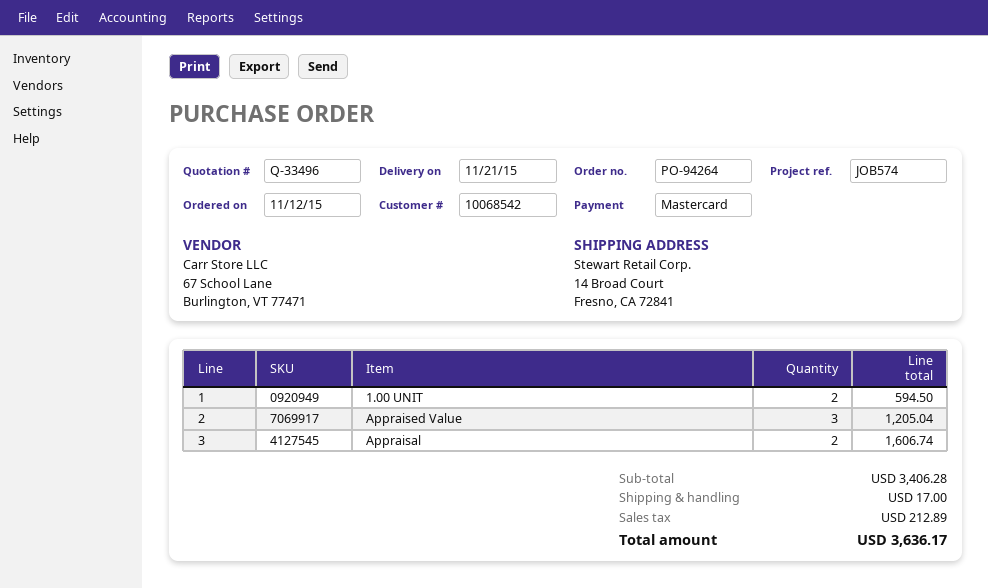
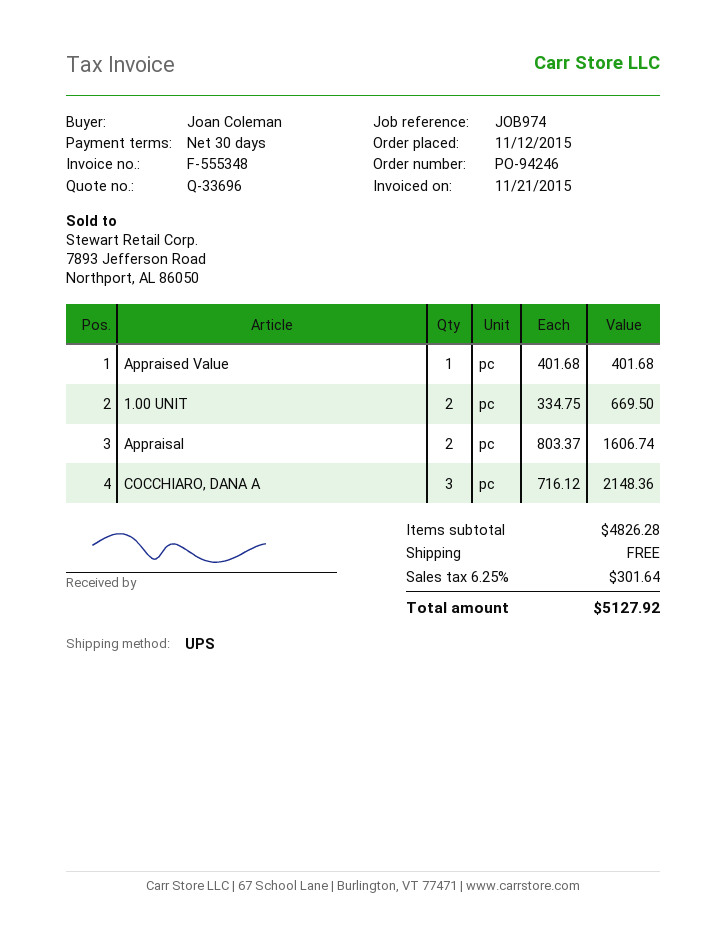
quote number: Q-33496 -> Q-33696
order number: PO-94264 -> PO-94246
reference: JOB574 -> JOB974
1.00 UNIT: 2 for 594.50 -> 2 for 669.50
Appraised Value: 3 for 1205.04 -> 1 for 401.68
COCCHIARO, DANA A: none -> 3 for 2148.36
subtotal: 3406.28 -> 4826.28
shipping: 17.00 -> 0.00
tax: 212.89 -> 301.64
total: 3636.17 -> 5127.92

